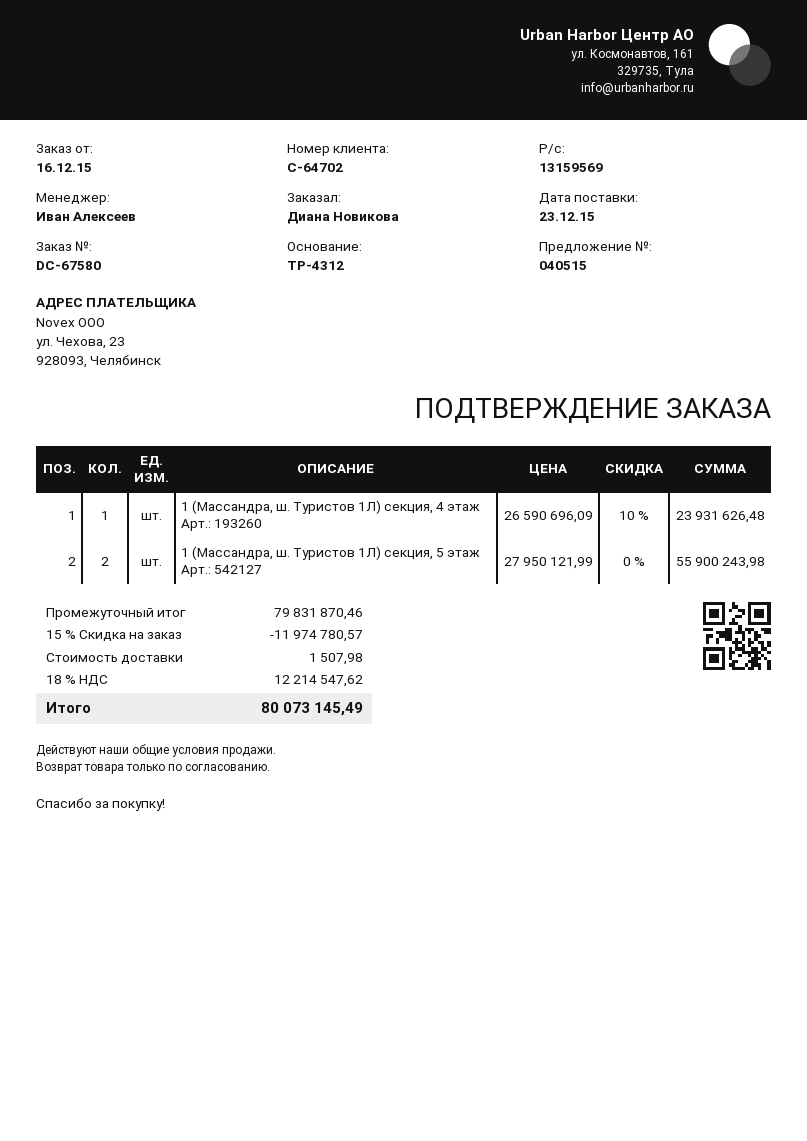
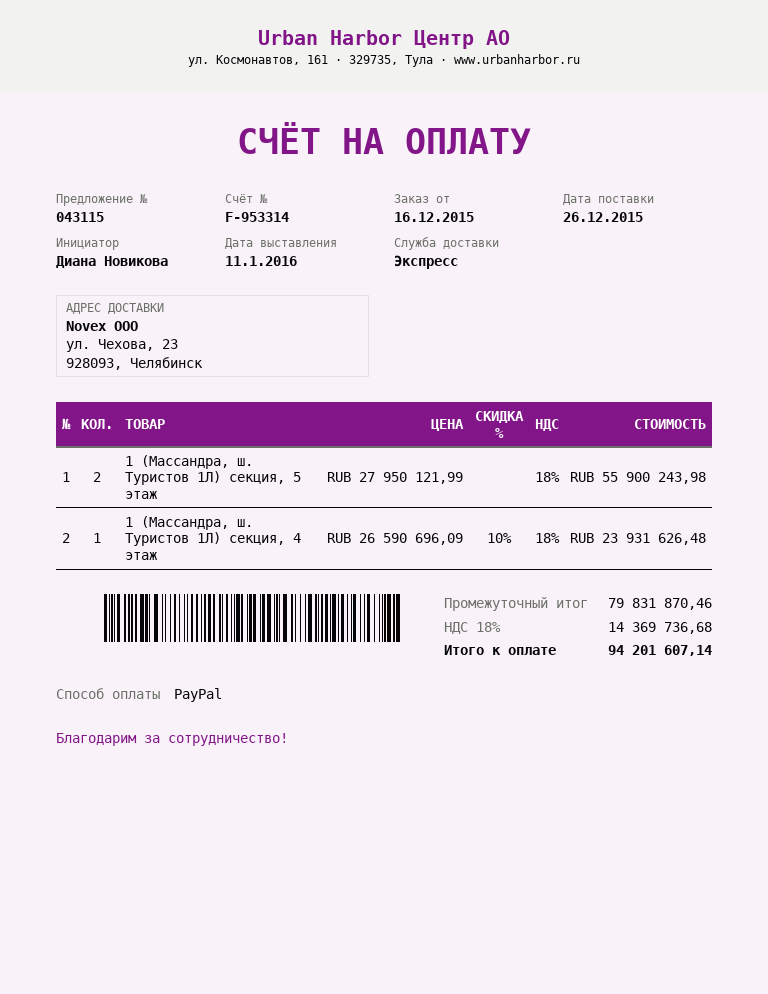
quote number: 040515 -> 043115
delivery date: 2015-12-23 -> 2015-12-26
discount: 15% = 11974780.57 -> none
shipping: 1507.98 -> none
tax: 18% = 12214547.62 -> 18% = 14369736.68
total: 80073145.49 -> 94201607.14

